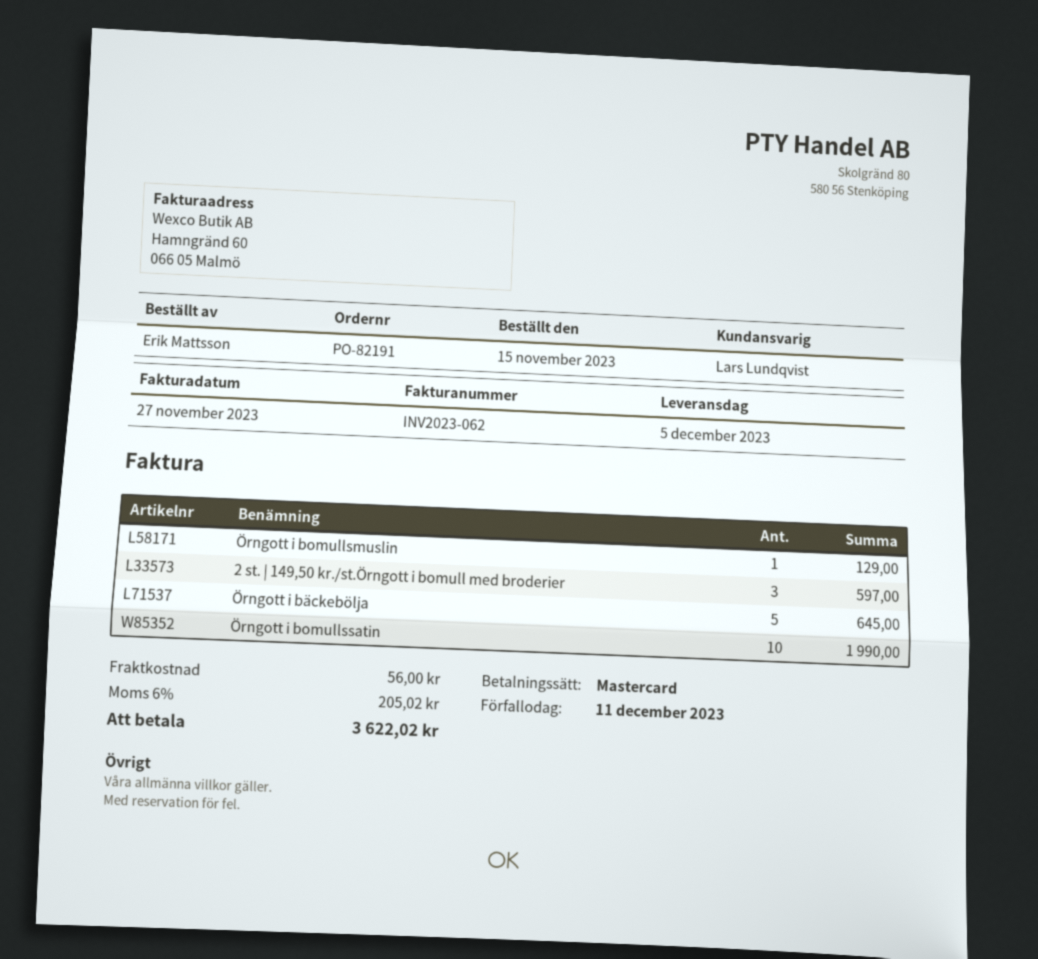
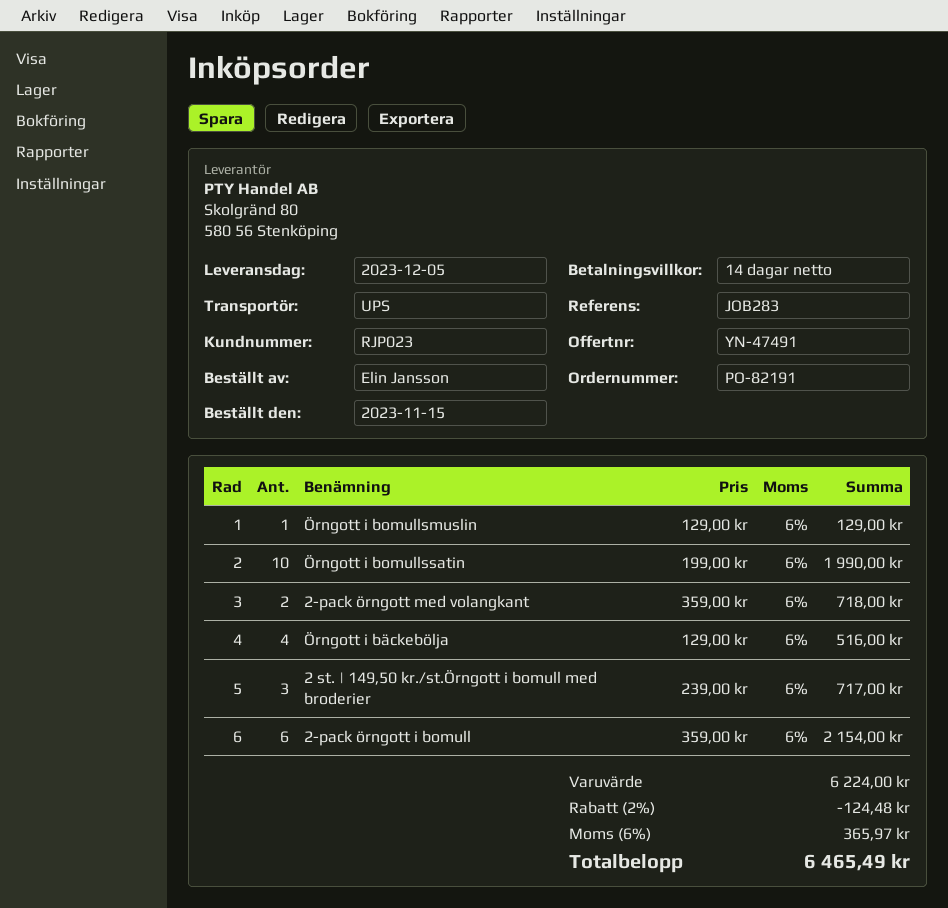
ordered by: Erik Mattsson -> Elin Jansson
2 st. | 149,50 kr./st.Örngott i bomull med broderier: 3 for 597.00 -> 3 for 717.00
Örngott i bäckebölja: 5 for 645.00 -> 4 for 516.00
2-pack örngott med volangkant: none -> 2 for 718.00
2-pack örngott i bomull: none -> 6 for 2154.00
discount: none -> 2% = 124.48
shipping: 56.00 -> none
tax: 6% = 205.02 -> 6% = 365.97
total: 3622.02 -> 6465.49

